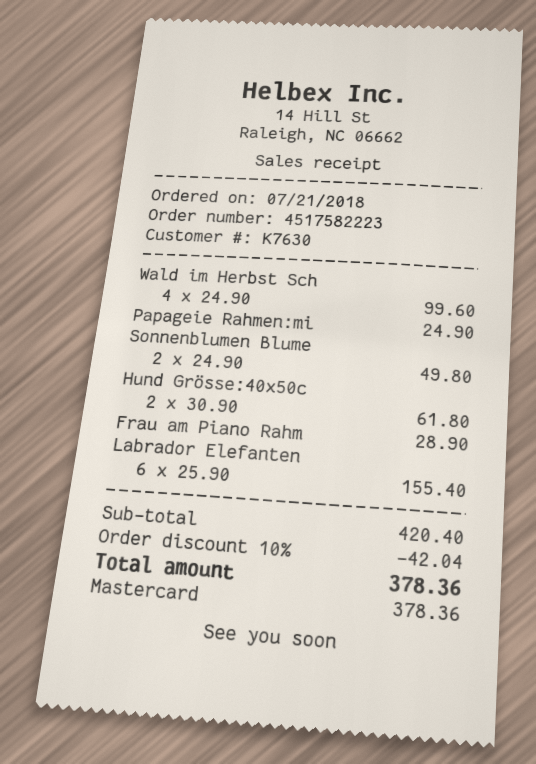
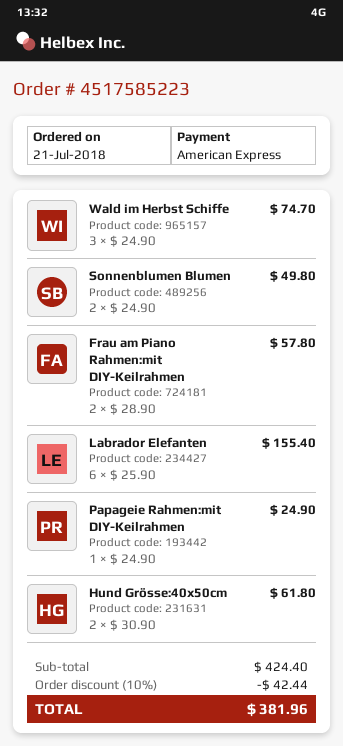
order number: 4517582223 -> 4517585223
payment method: Mastercard -> American Express
Wald im Herbst Sch: 4 x 24.90 = 99.60 -> 3 x 24.90 = 74.70
Frau am Piano Rahm: 1 x 28.90 = 28.90 -> 2 x 28.90 = 57.80
subtotal: 420.40 -> 424.40
discount: 10% = 42.04 -> 10% = 42.44
total: 378.36 -> 381.96

